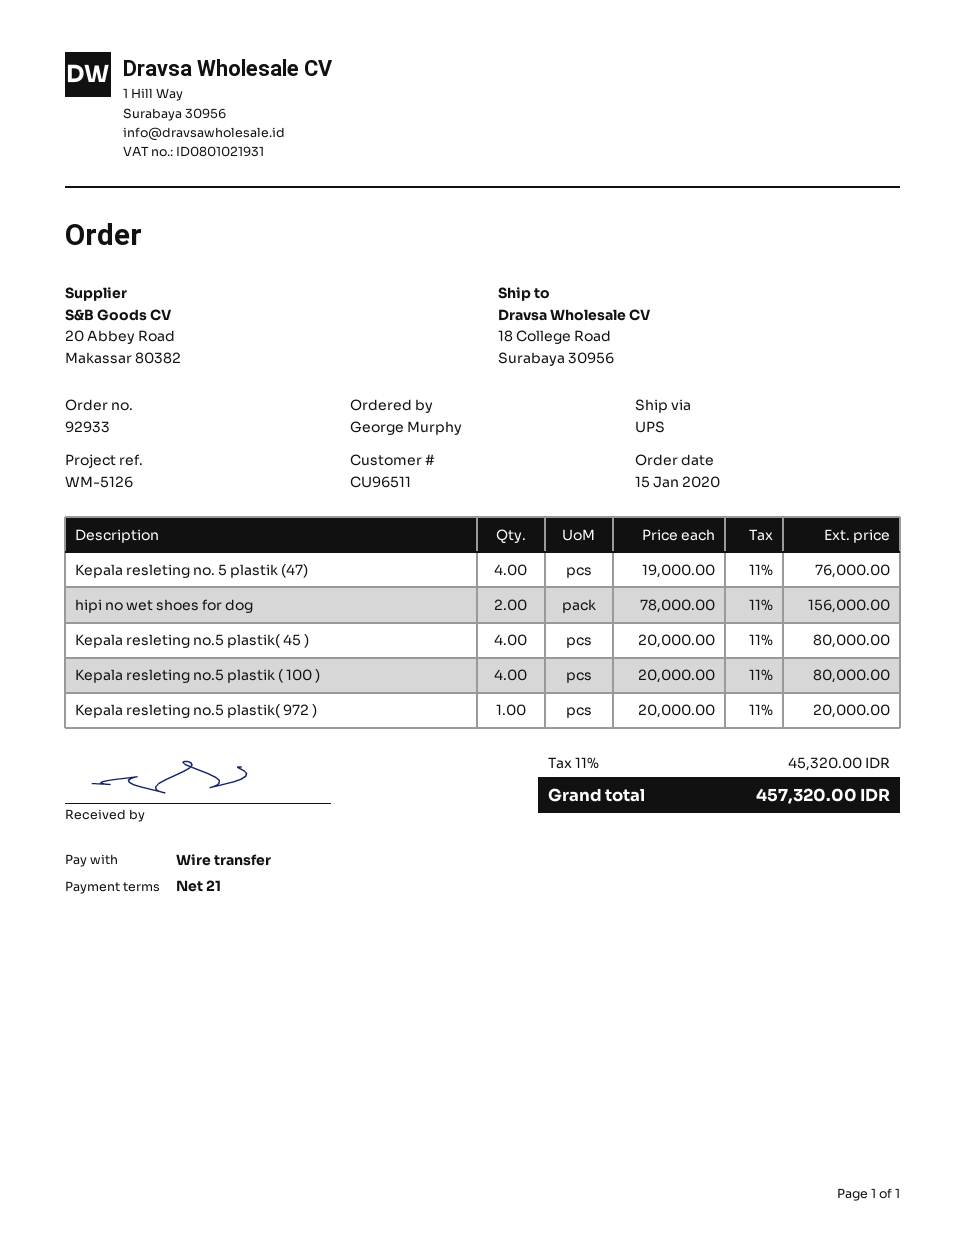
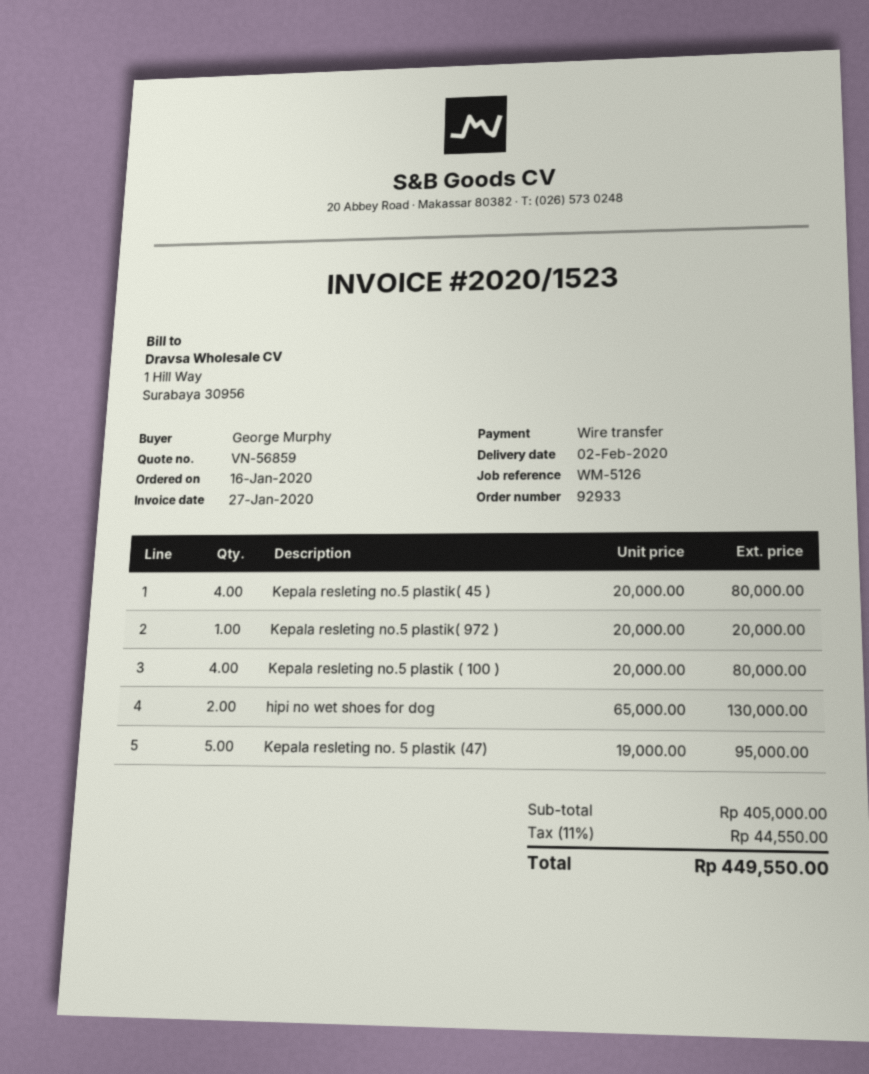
order date: 2020-01-15 -> 2020-01-16
Kepala resleting no. 5 plastik (47): 4 x 19000.00 = 76000.00 -> 5 x 19000.00 = 95000.00
hipi no wet shoes for dog: 2 x 78000.00 = 156000.00 -> 2 x 65000.00 = 130000.00
tax: 11% = 45320.00 -> 11% = 44550.00
total: 457320.00 -> 449550.00

